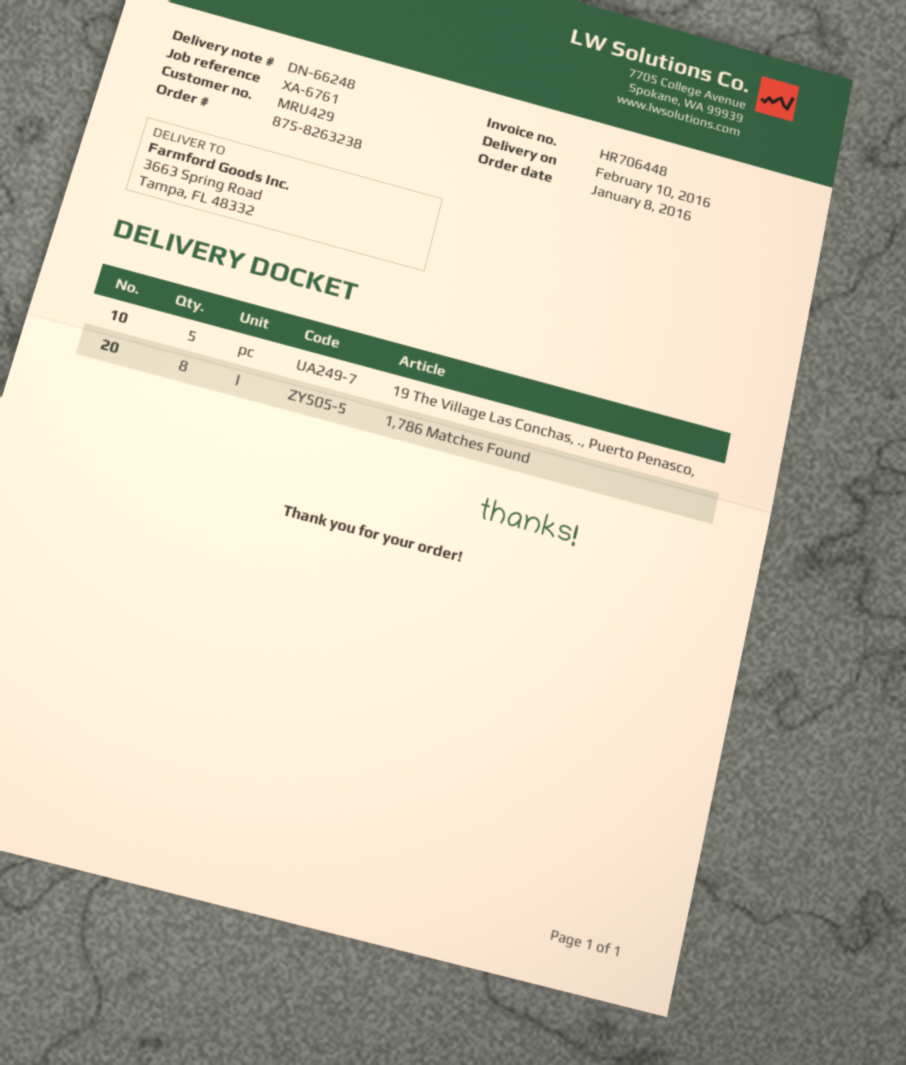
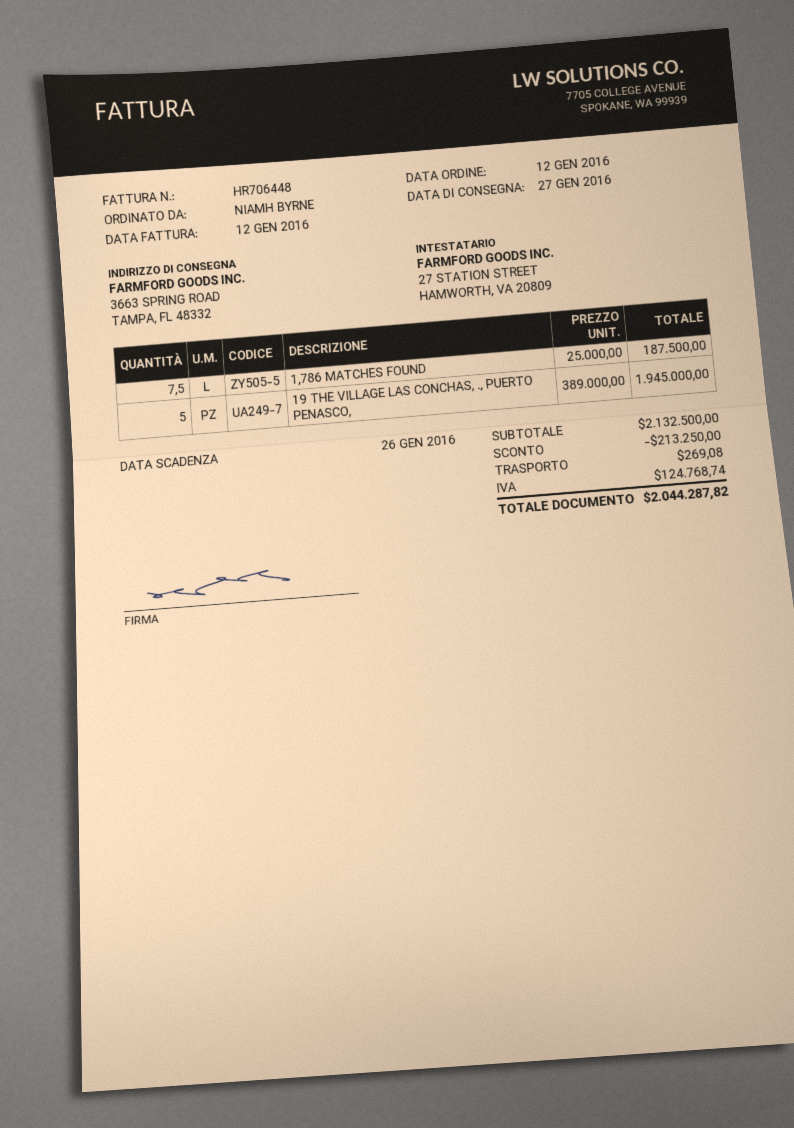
order date: 2016-01-08 -> 2016-01-12
delivery date: 2016-02-10 -> 2016-01-27
1,786 Matches Found: 8 -> 7.5

